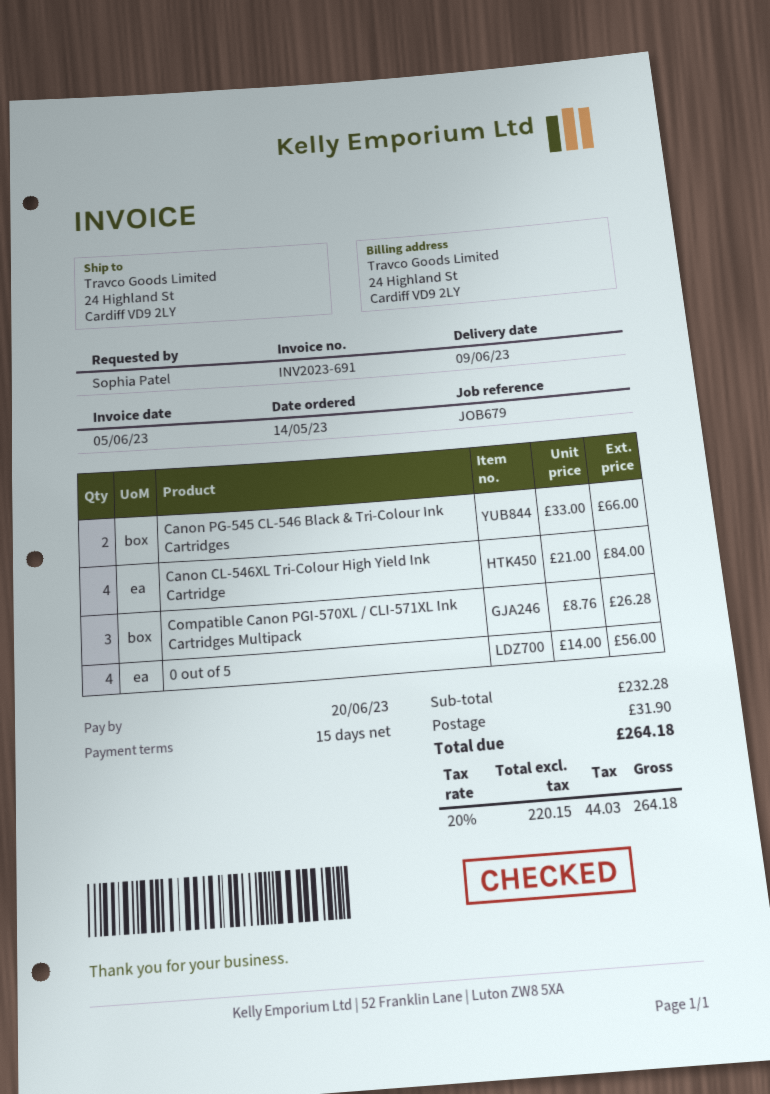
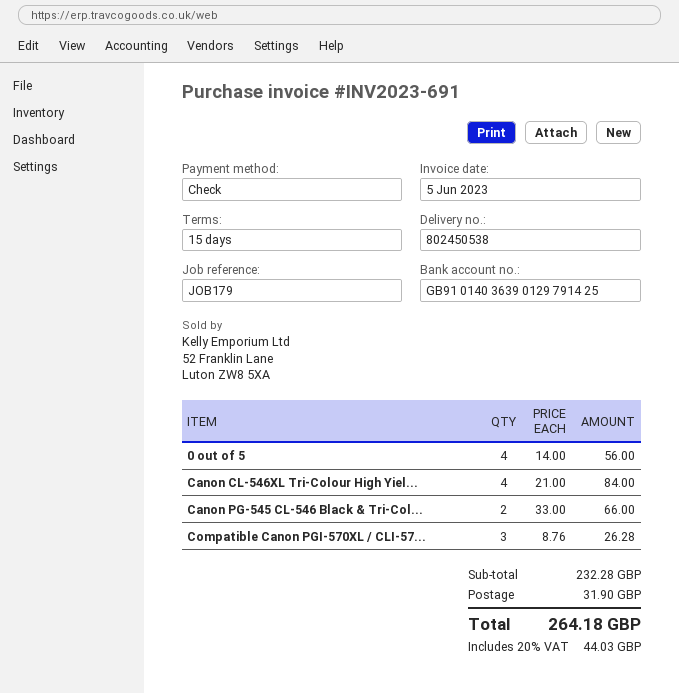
reference: JOB679 -> JOB179

